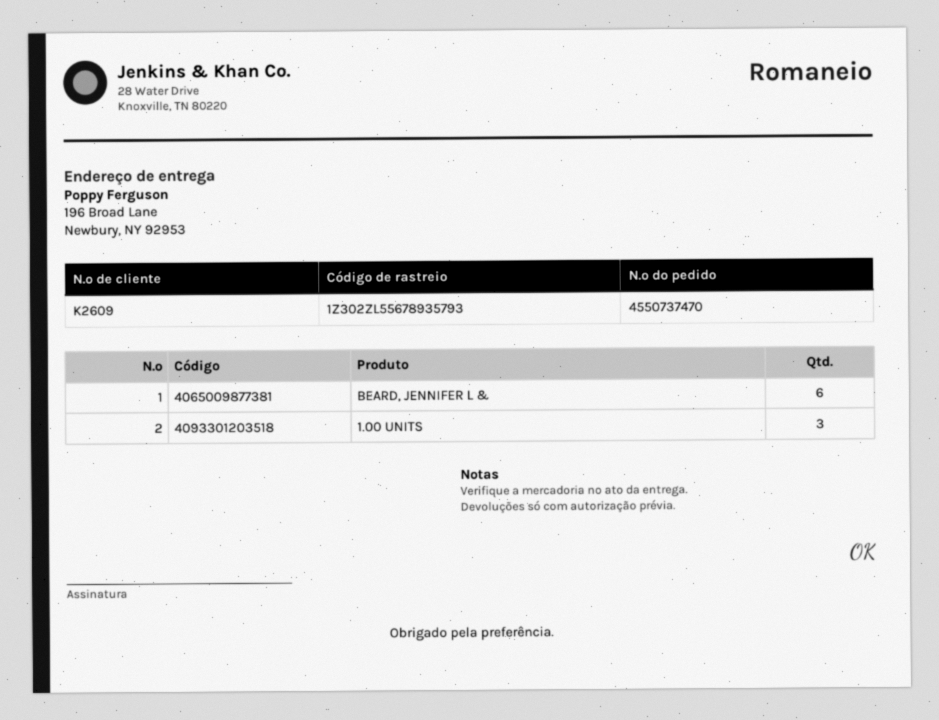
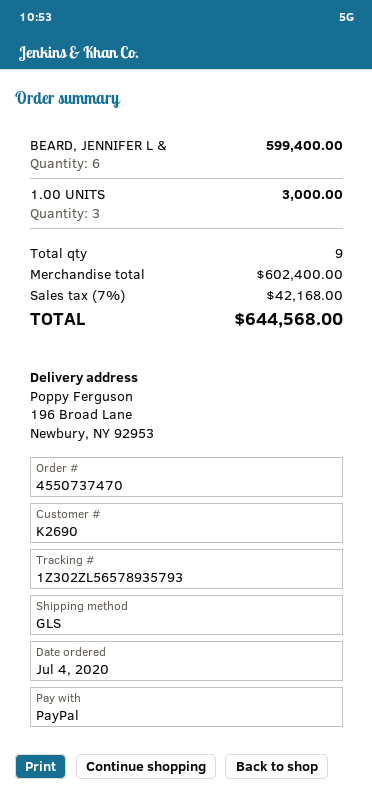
customer number: K2609 -> K2690
tracking number: 1Z302ZL55678935793 -> 1Z302ZL56578935793

